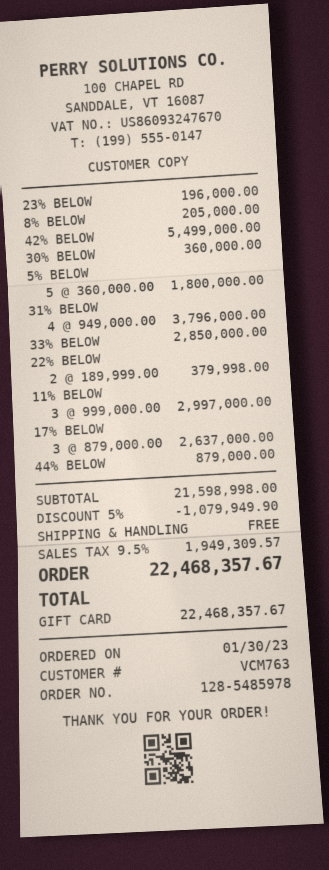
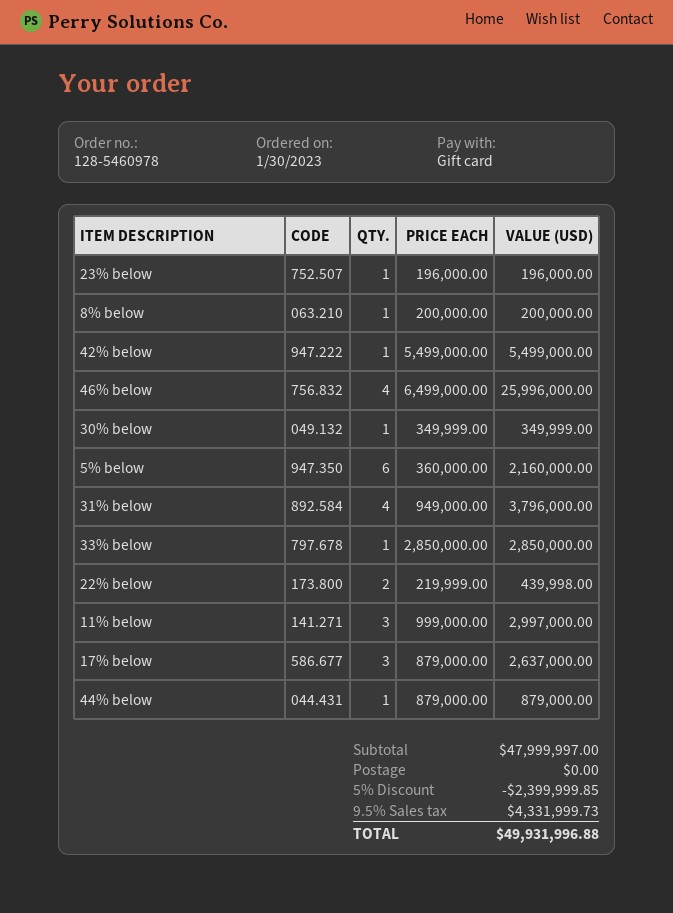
order number: 128-5485978 -> 128-5460978
8% BELOW: 1 x 205000.00 = 205000.00 -> 1 x 200000.00 = 200000.00
30% BELOW: 1 x 360000.00 = 360000.00 -> 1 x 349999.00 = 349999.00
5% BELOW: 5 x 360000.00 = 1800000.00 -> 6 x 360000.00 = 2160000.00
22% BELOW: 2 x 189999.00 = 379998.00 -> 2 x 219999.00 = 439998.00
46% below: none -> 4 x 6499000.00 = 25996000.00
subtotal: 21598998.00 -> 47999997.00
discount: 5% = 1079949.90 -> 5% = 2399999.85
tax: 9.5% = 1949309.57 -> 9.5% = 4331999.73
total: 22468357.67 -> 49931996.88

